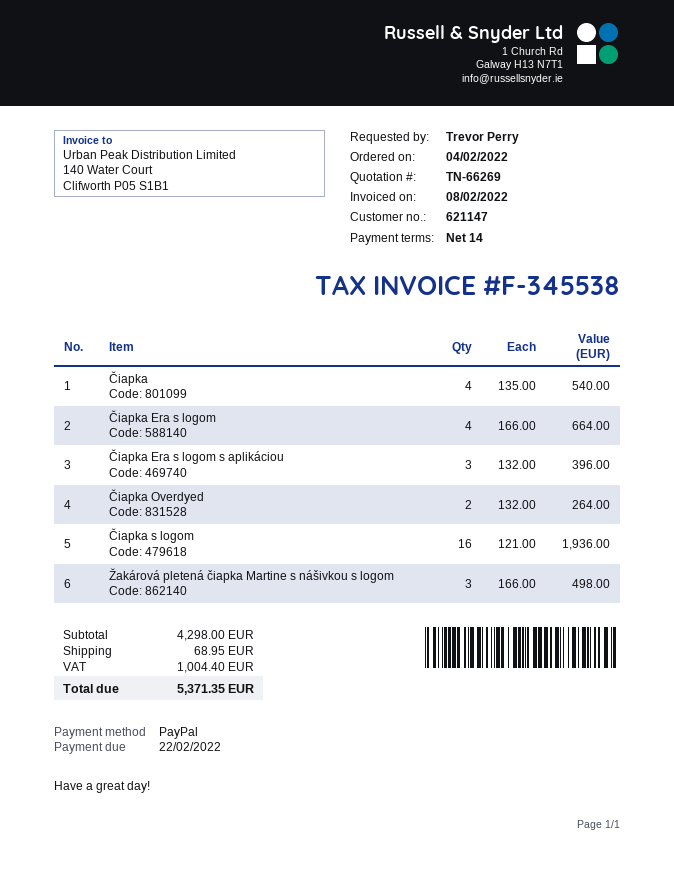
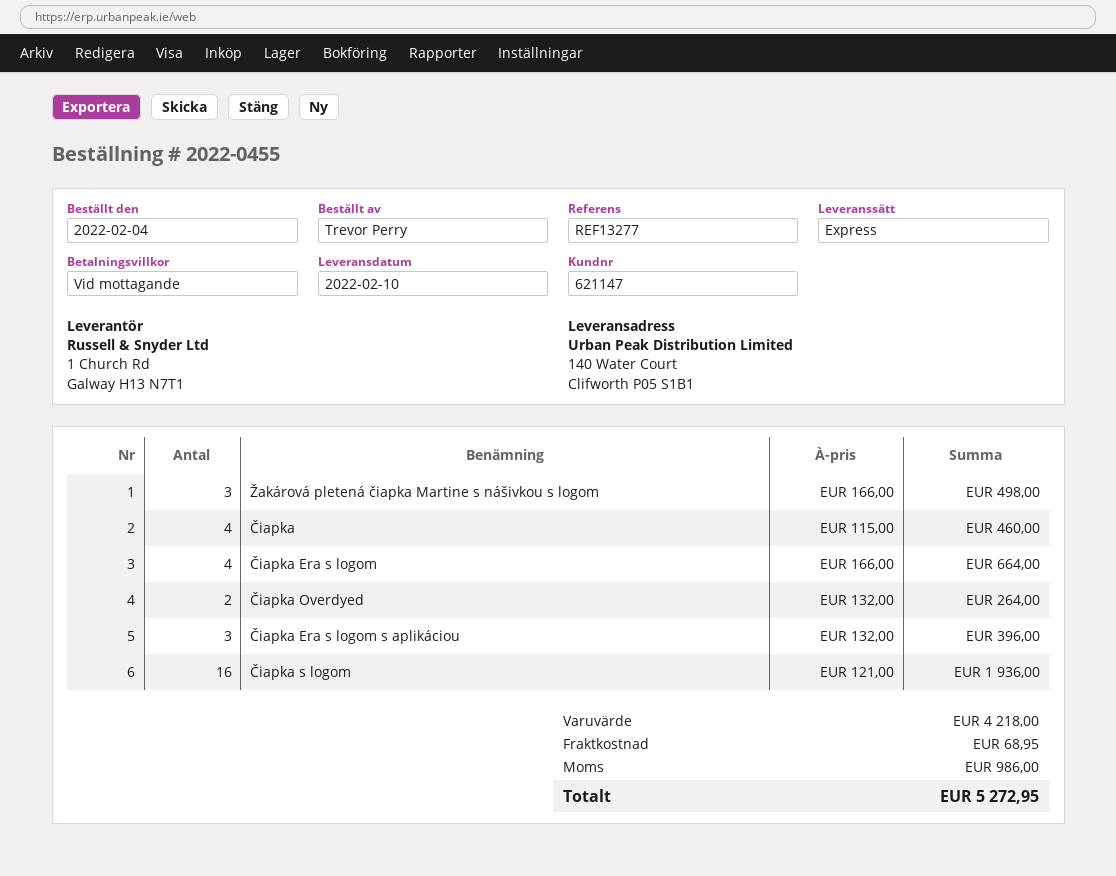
payment terms: 14 days -> on receipt
Čiapka: 4 x 135.00 = 540.00 -> 4 x 115.00 = 460.00
subtotal: 4298.00 -> 4218.00
tax: 1004.40 -> 986.00
total: 5371.35 -> 5272.95

